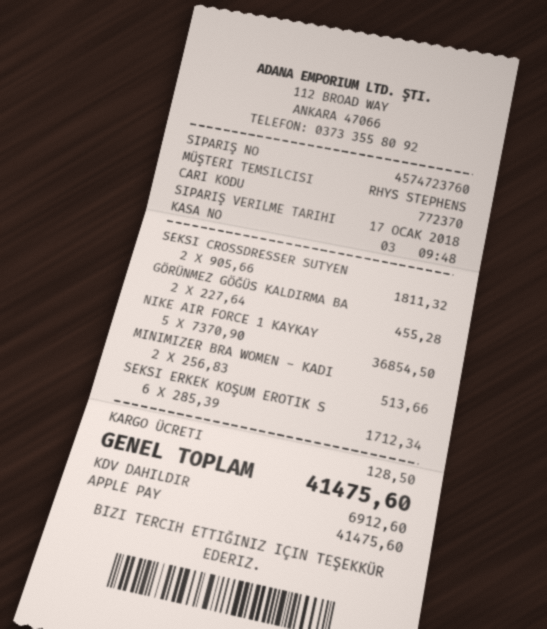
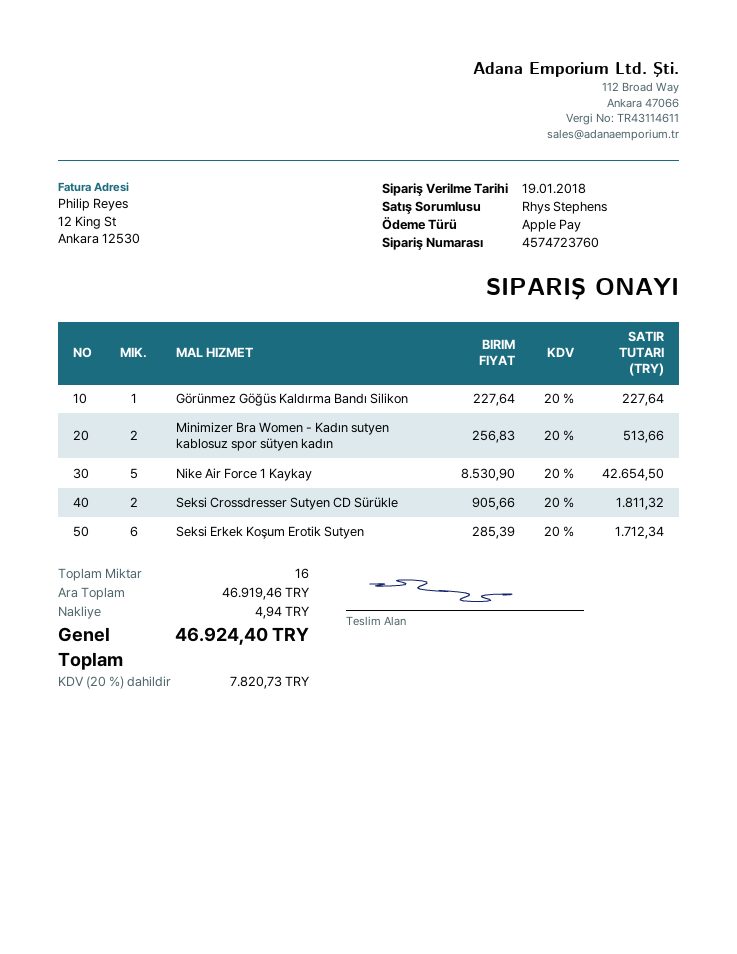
order date: 2018-01-17 -> 2018-01-19
GÖRÜNMEZ GÖĞÜS KALDIRMA BA: 2 x 227.64 = 455.28 -> 1 x 227.64 = 227.64
NIKE AIR FORCE 1 KAYKAY: 5 x 7370.90 = 36854.50 -> 5 x 8530.90 = 42654.50
shipping: 128.50 -> 4.94
tax: 6912.60 -> 7820.73
total: 41475.60 -> 46924.40

